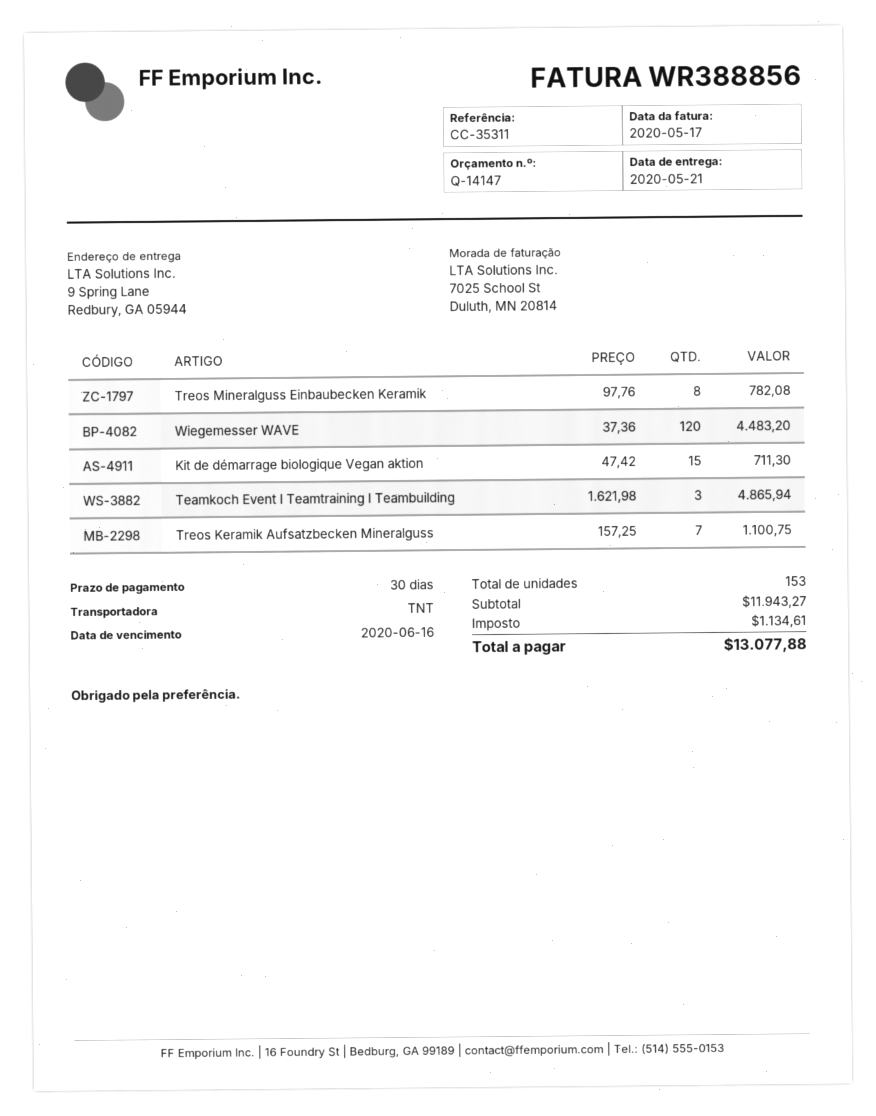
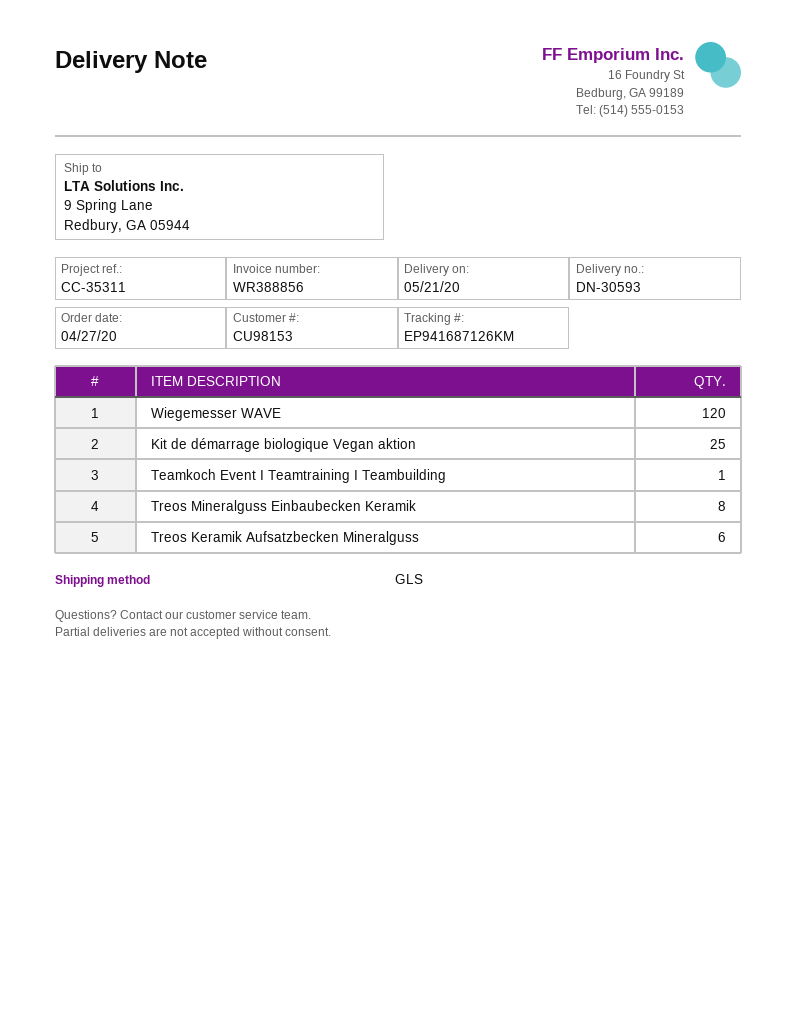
shipping method: TNT -> GLS
Kit de démarrage biologique Vegan aktion: 15 -> 25
Teamkoch Event I Teamtraining I Teambuilding: 3 -> 1
Treos Keramik Aufsatzbecken Mineralguss: 7 -> 6

